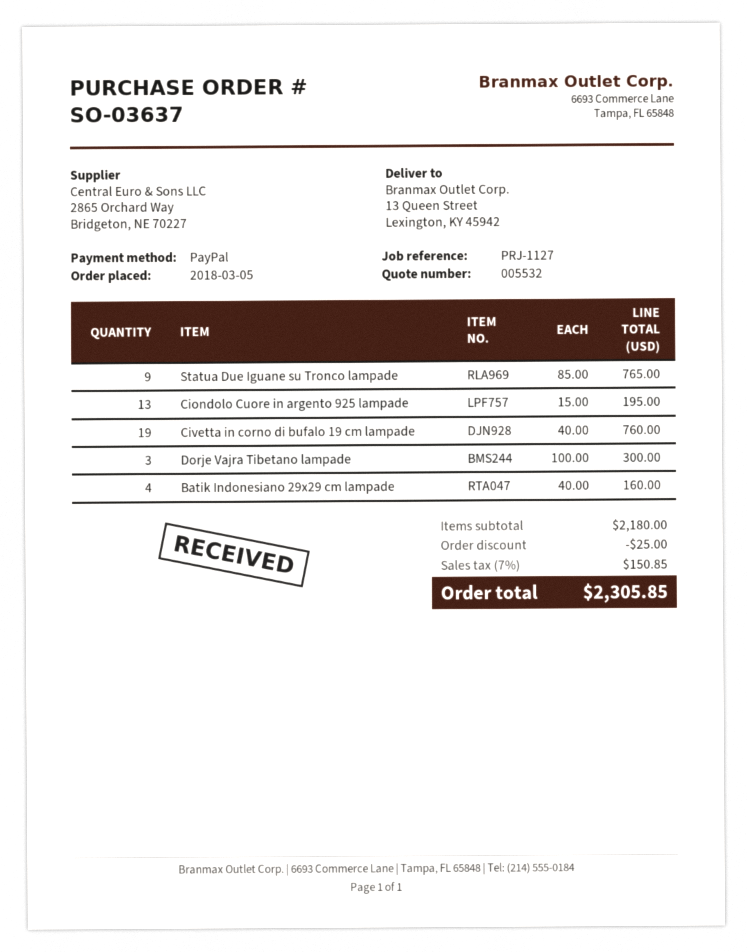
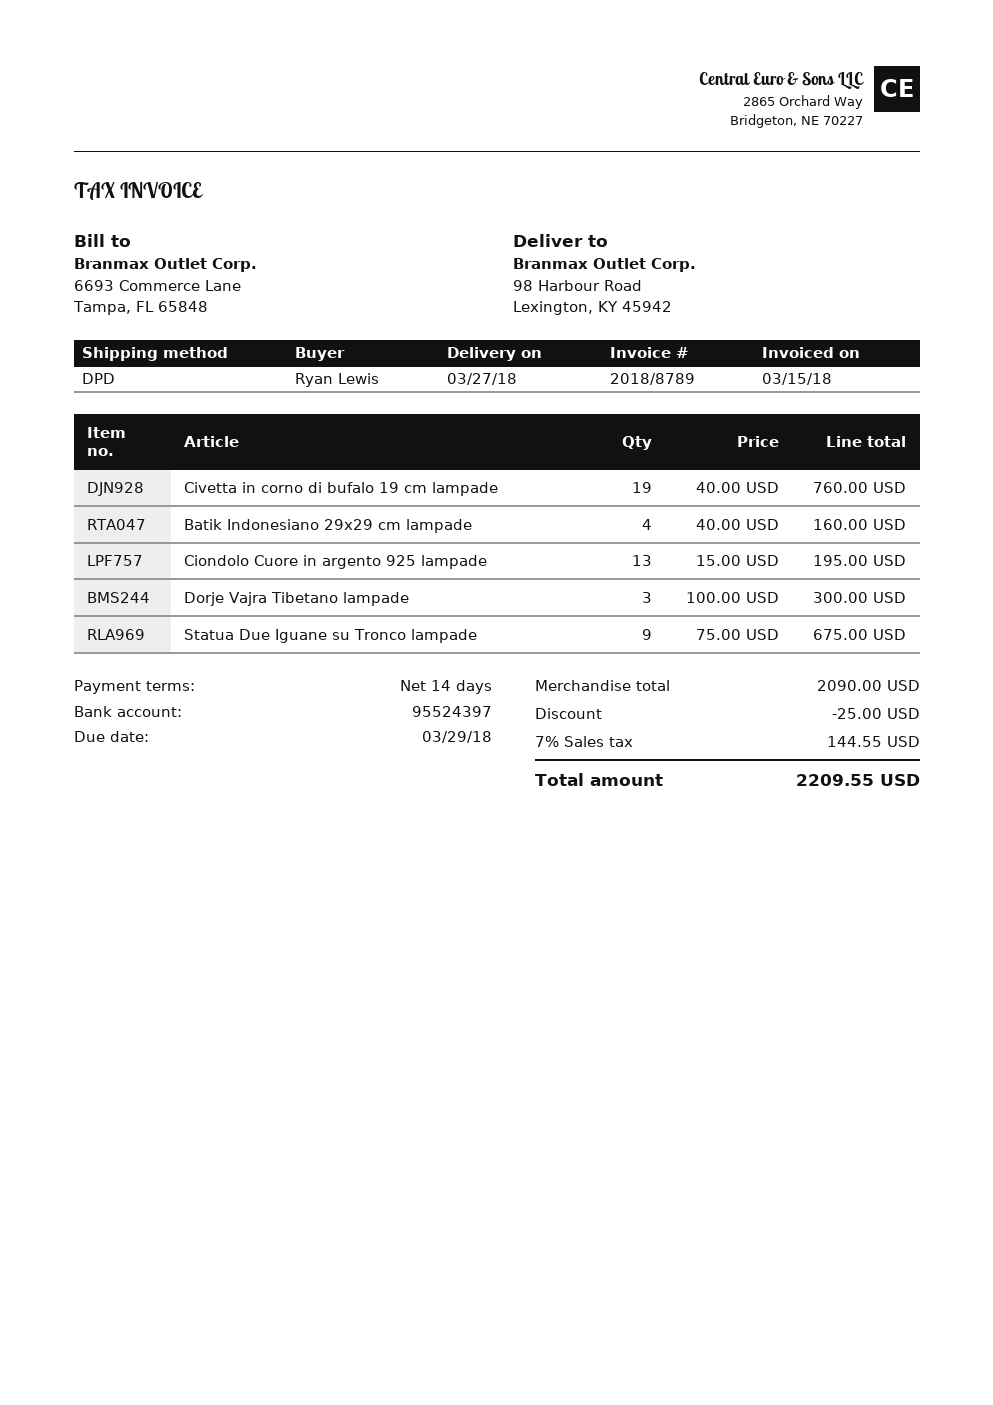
ship to: 13 Queen Street, Lexington, KY 45942 -> 98 Harbour Road, Lexington, KY 45942
Statua Due Iguane su Tronco lampade: 9 x 85.00 = 765.00 -> 9 x 75.00 = 675.00
subtotal: 2180.00 -> 2090.00
tax: 7% = 150.85 -> 7% = 144.55
total: 2305.85 -> 2209.55

